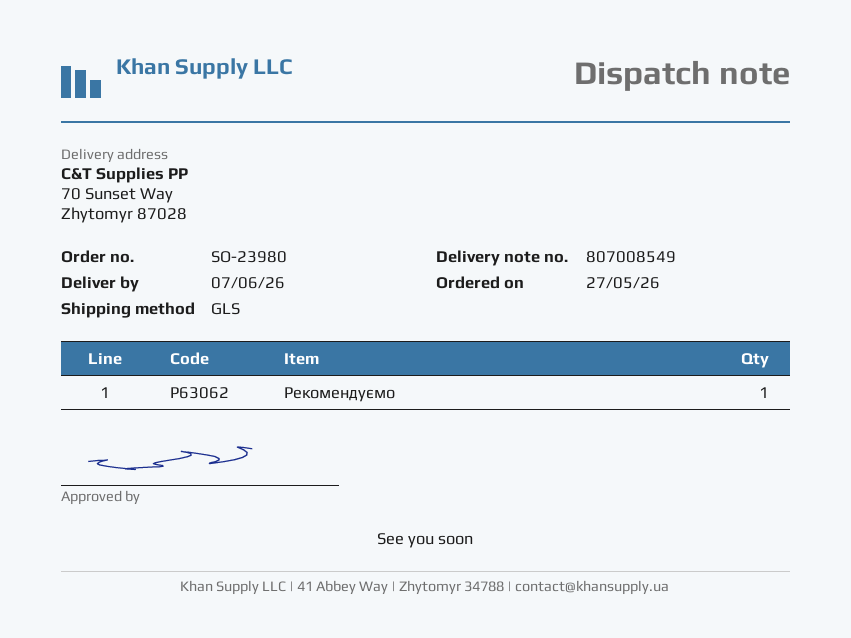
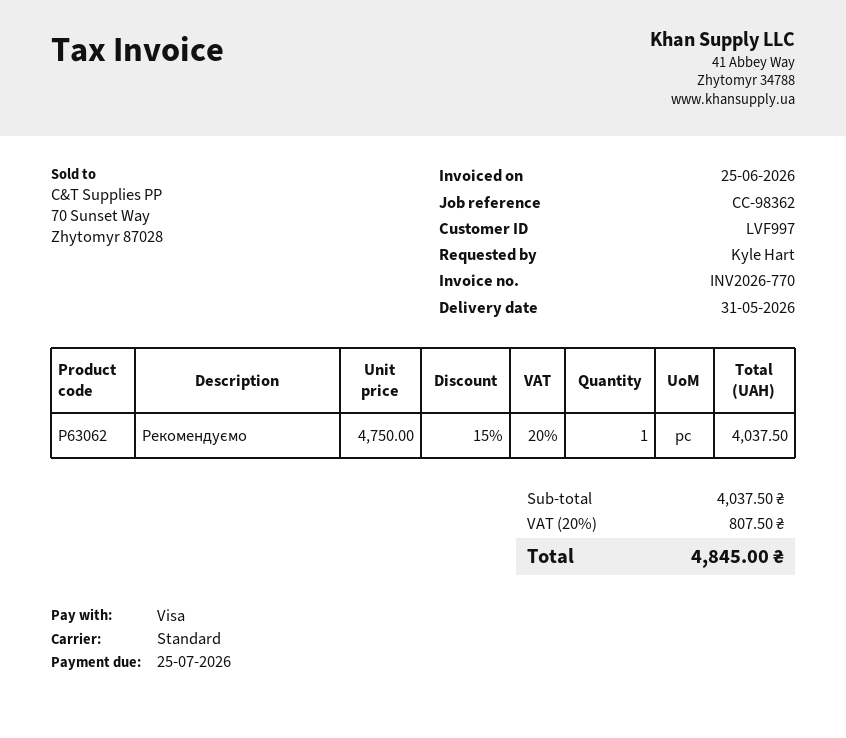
delivery date: 2026-06-07 -> 2026-05-31
shipping method: GLS -> standard

